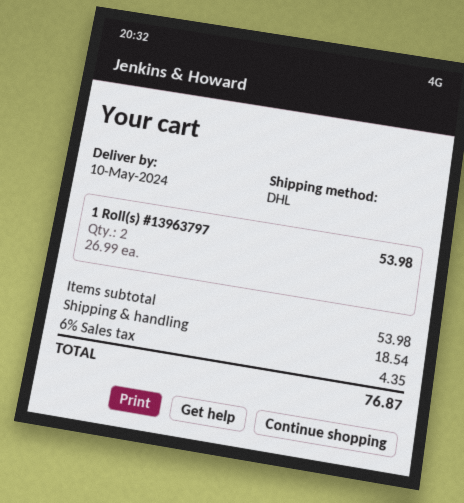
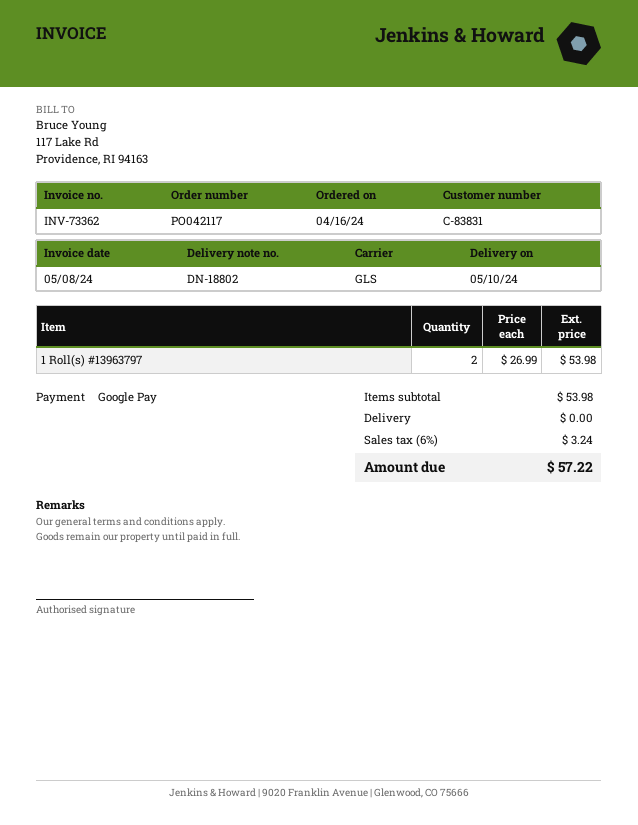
shipping method: DHL -> GLS
shipping: 18.54 -> 0.00
tax: 6% = 4.35 -> 6% = 3.24
total: 76.87 -> 57.22

